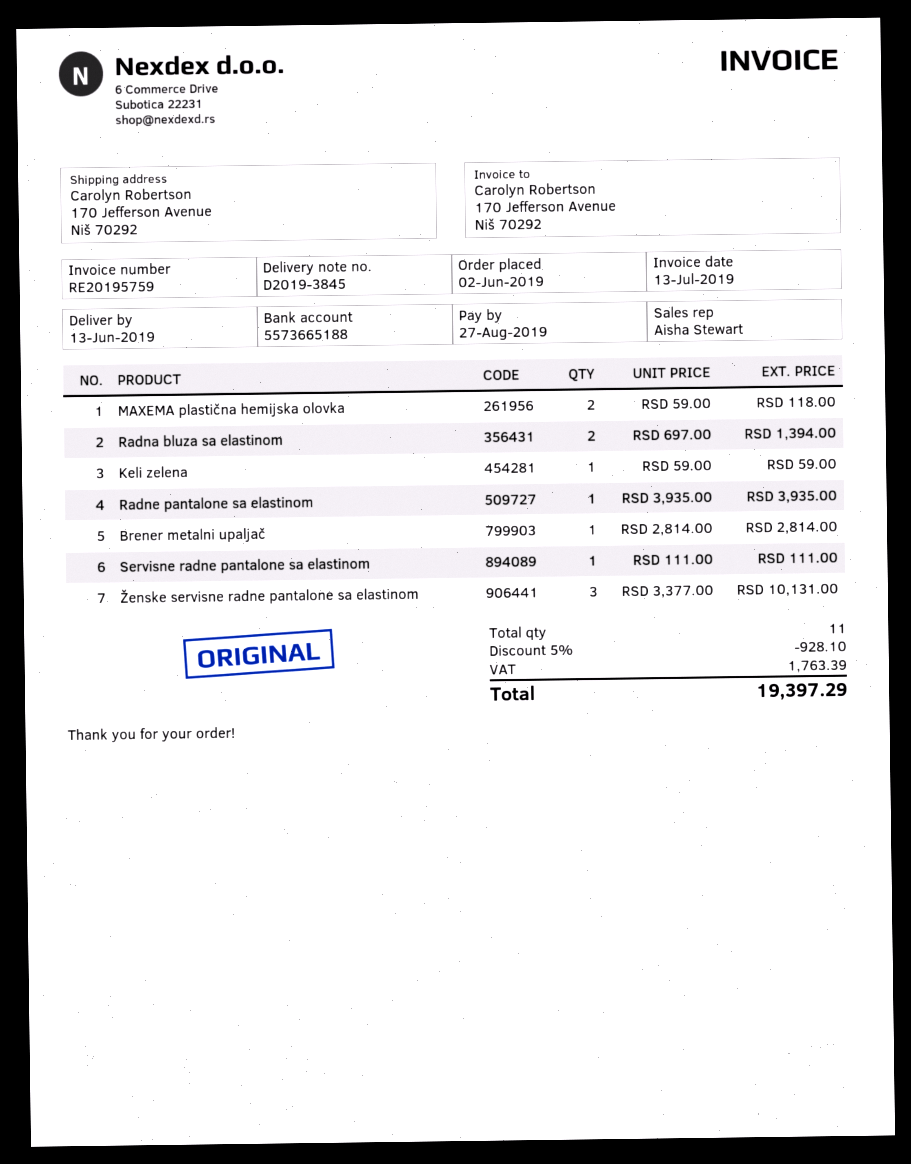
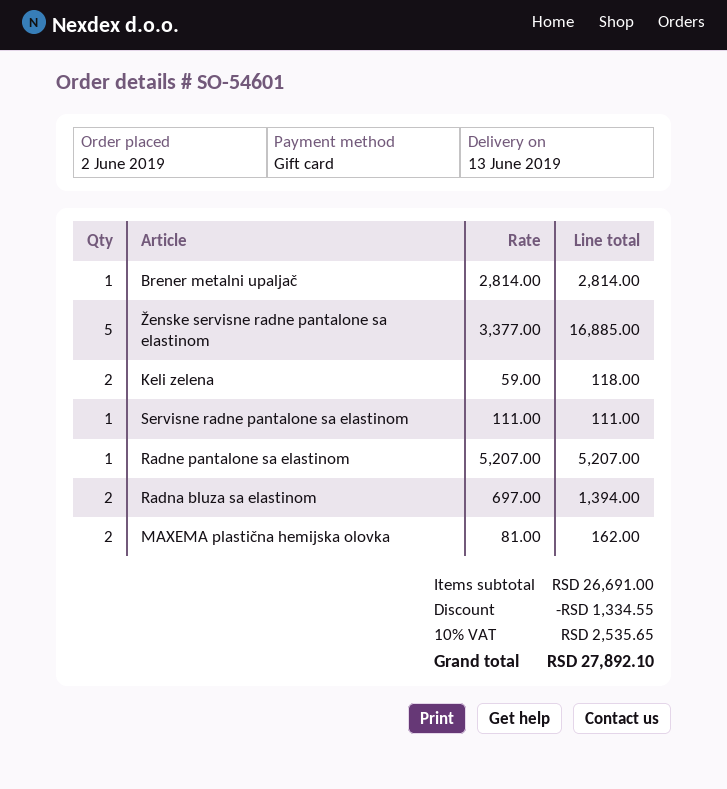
MAXEMA plastična hemijska olovka: 2 x 59.00 = 118.00 -> 2 x 81.00 = 162.00
Keli zelena: 1 x 59.00 = 59.00 -> 2 x 59.00 = 118.00
Radne pantalone sa elastinom: 1 x 3935.00 = 3935.00 -> 1 x 5207.00 = 5207.00
Ženske servisne radne pantalone sa elastinom: 3 x 3377.00 = 10131.00 -> 5 x 3377.00 = 16885.00
discount: 928.10 -> 1334.55
tax: 1763.39 -> 2535.65
total: 19397.29 -> 27892.10

